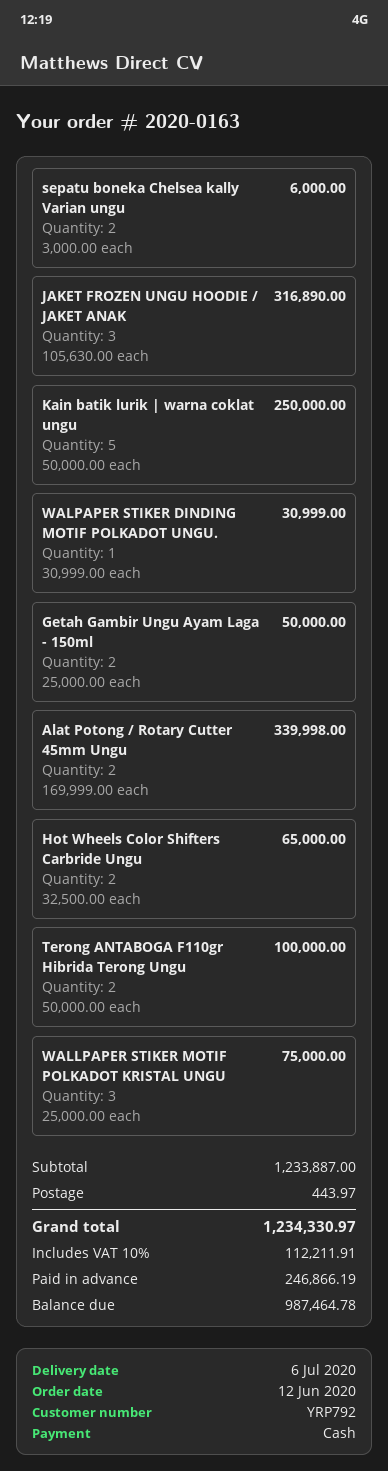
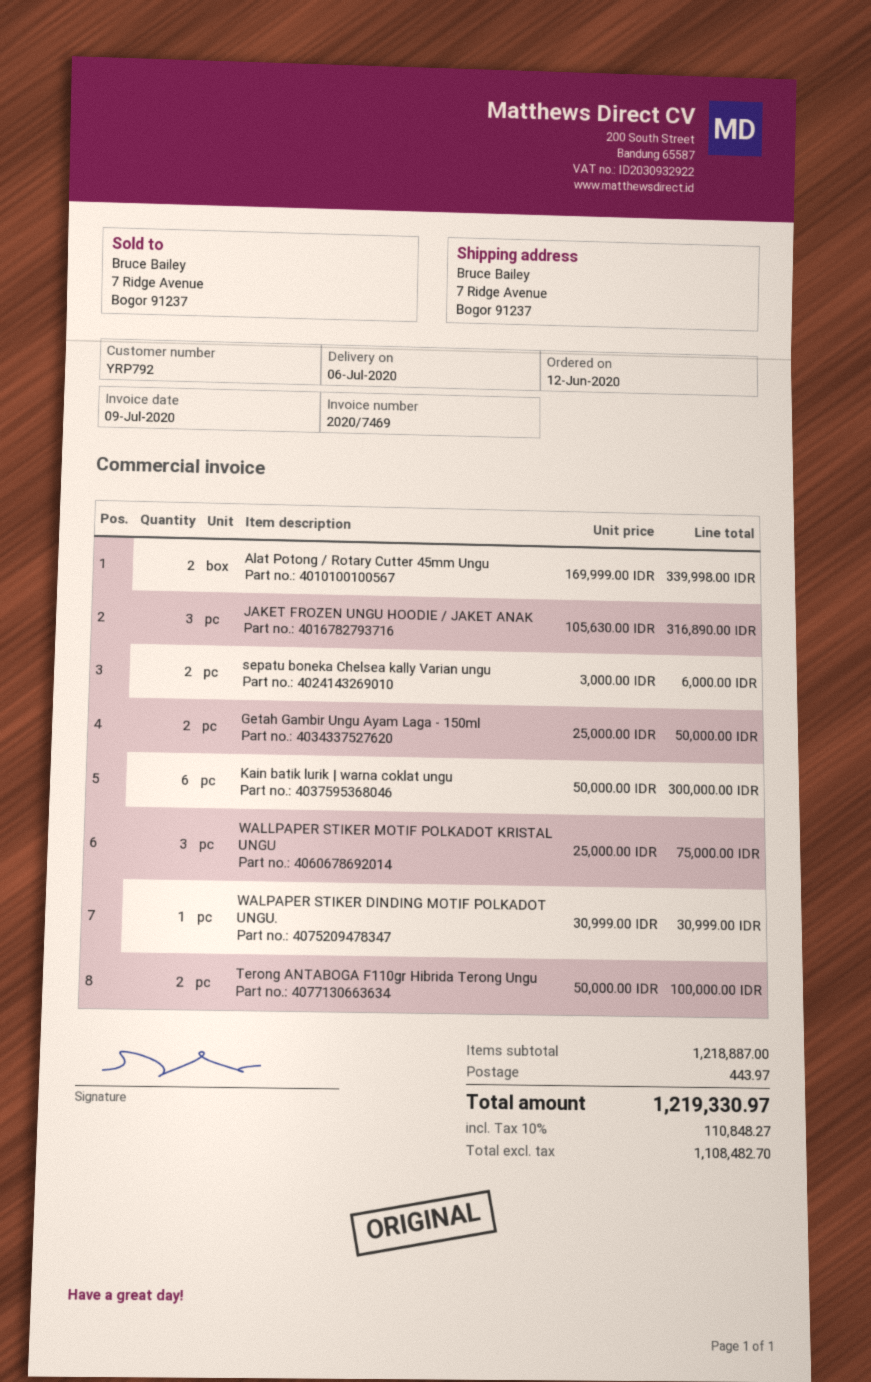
Kain batik lurik | warna coklat ungu: 5 x 50000.00 = 250000.00 -> 6 x 50000.00 = 300000.00
Hot Wheels Color Shifters Carbride Ungu: 2 x 32500.00 = 65000.00 -> none
subtotal: 1233887.00 -> 1218887.00
tax: 10% = 112211.91 -> 10% = 110848.27
total: 1234330.97 -> 1219330.97

